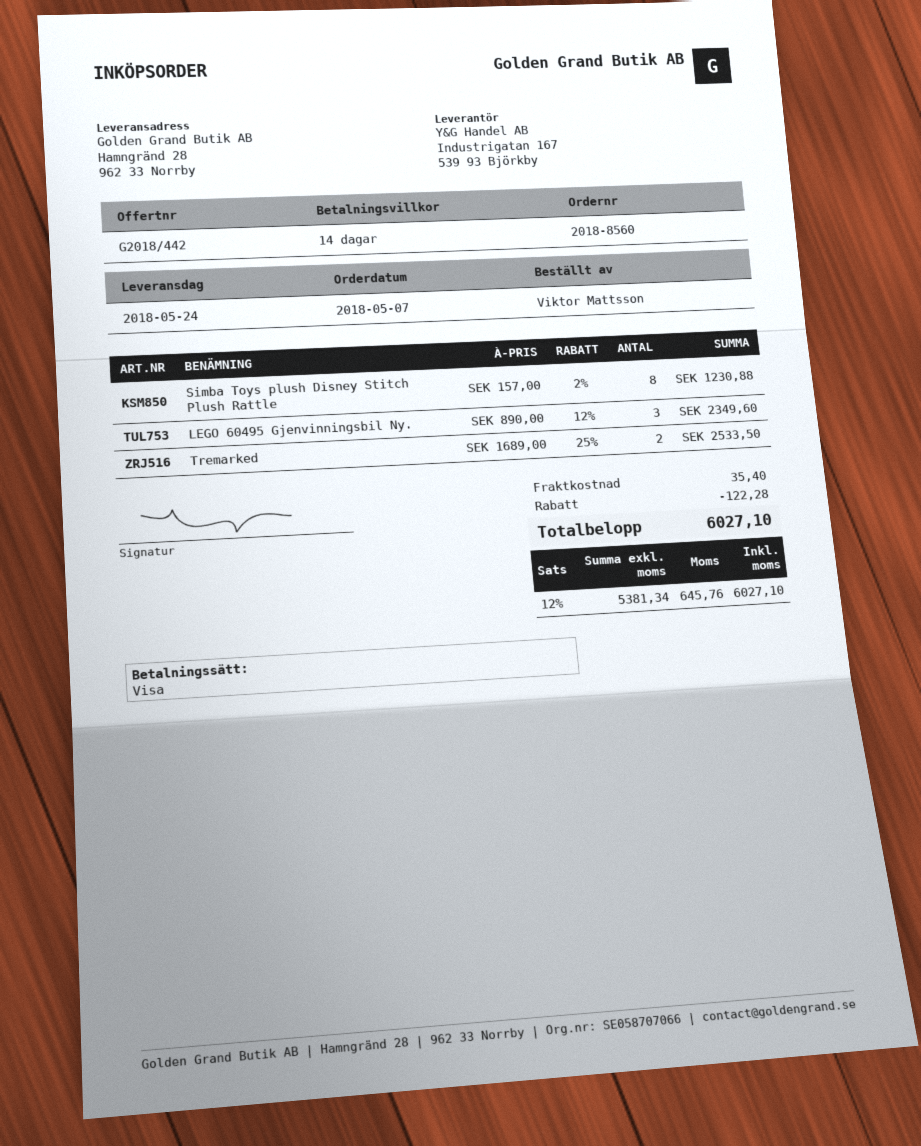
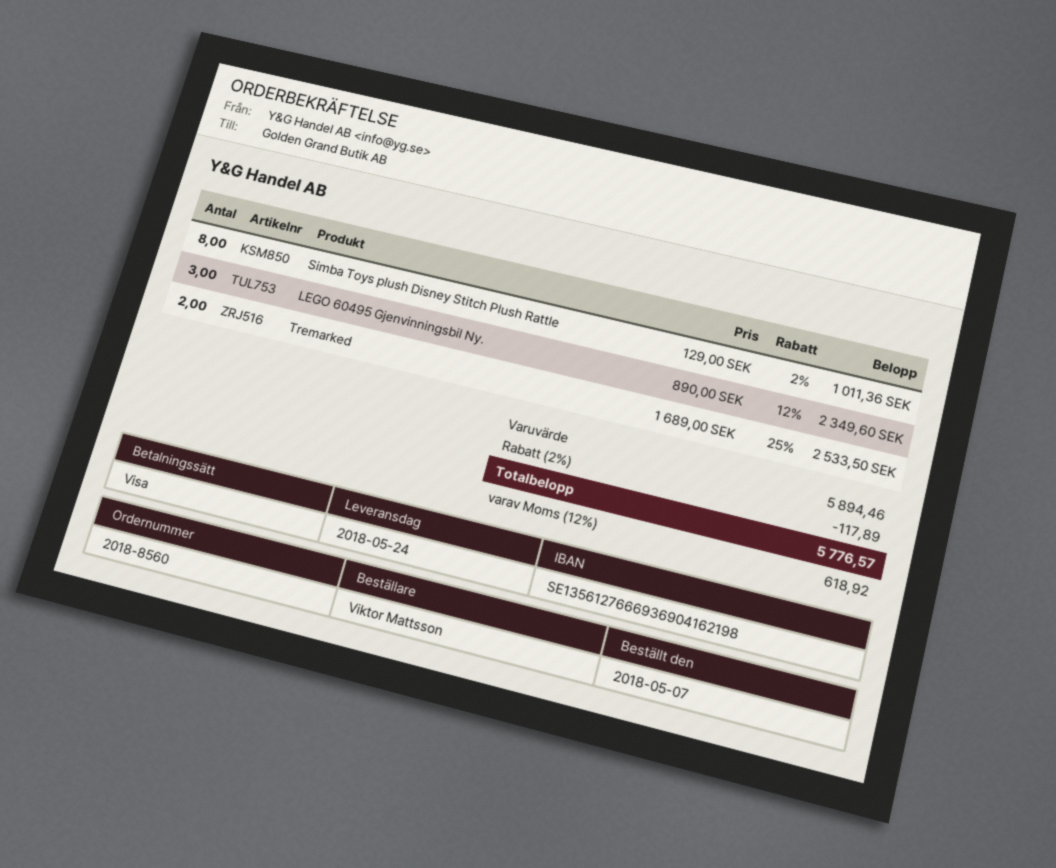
Simba Toys plush Disney Stitch Plush Rattle: 8 x 157.00 - 2% = 1230.88 -> 8 x 129.00 - 2% = 1011.36
discount: 122.28 -> 117.89
shipping: 35.40 -> none
tax: 12% = 645.76 -> 12% = 618.92
total: 6027.10 -> 5776.57

